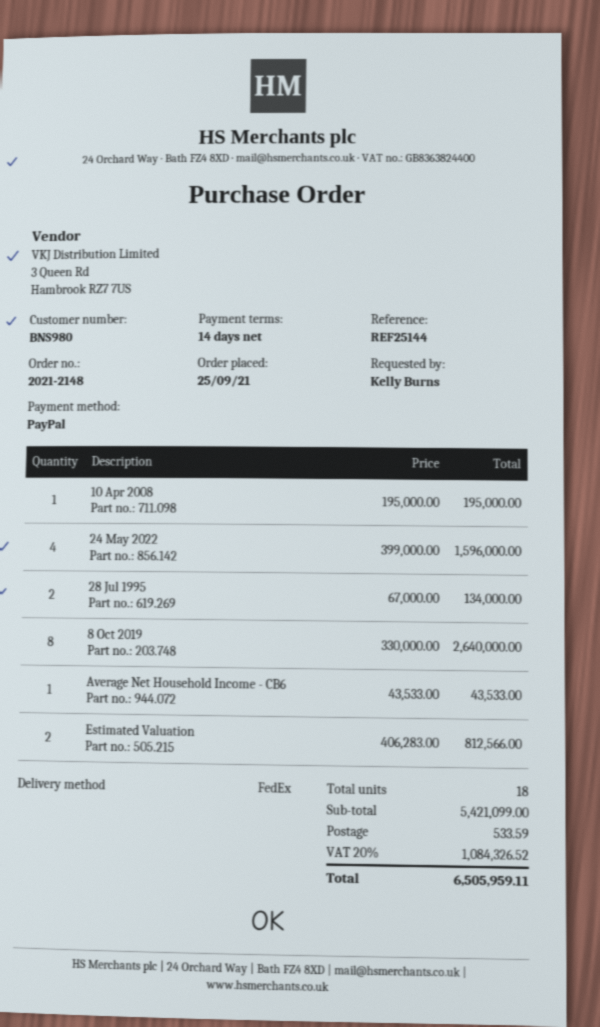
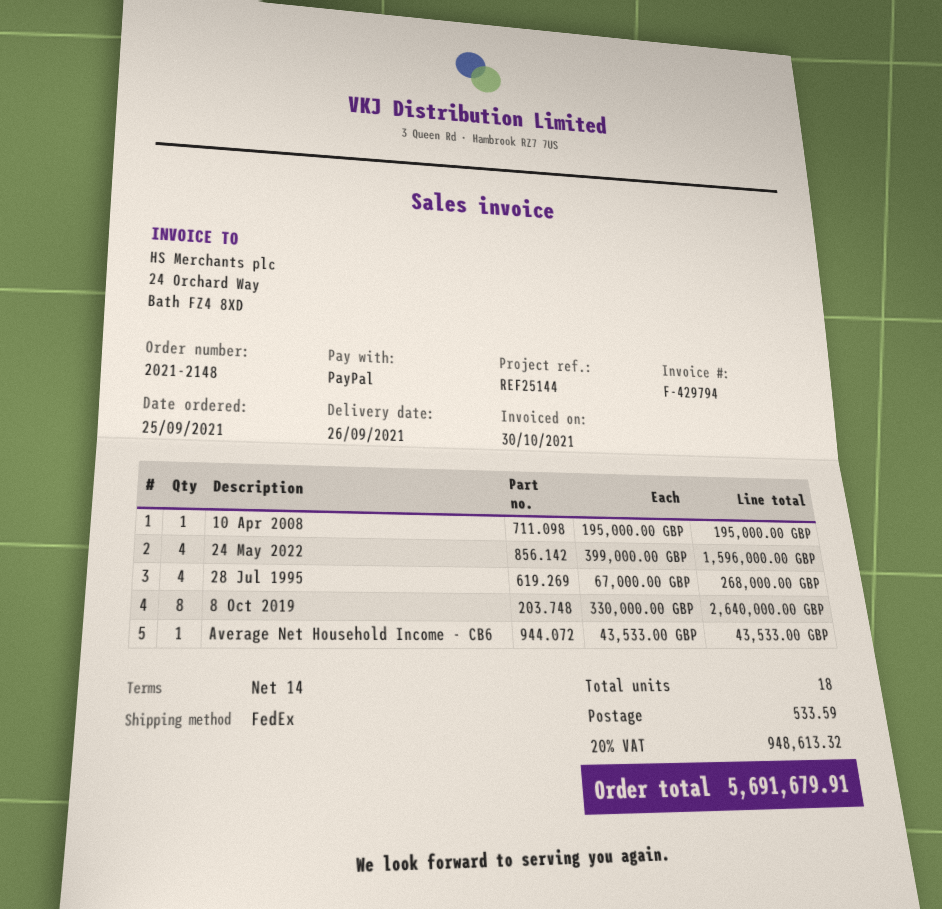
28 Jul 1995: 2 x 67000.00 = 134000.00 -> 4 x 67000.00 = 268000.00
Estimated Valuation: 2 x 406283.00 = 812566.00 -> none
tax: 20% = 1084326.52 -> 20% = 948613.32
total: 6505959.11 -> 5691679.91

